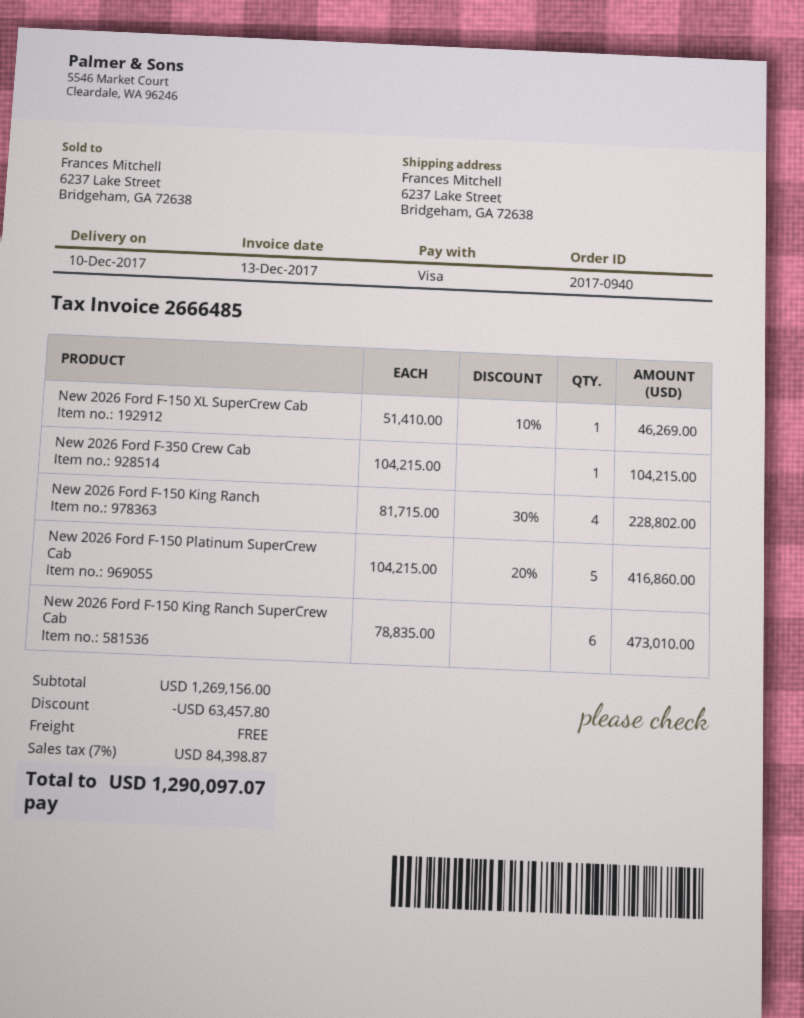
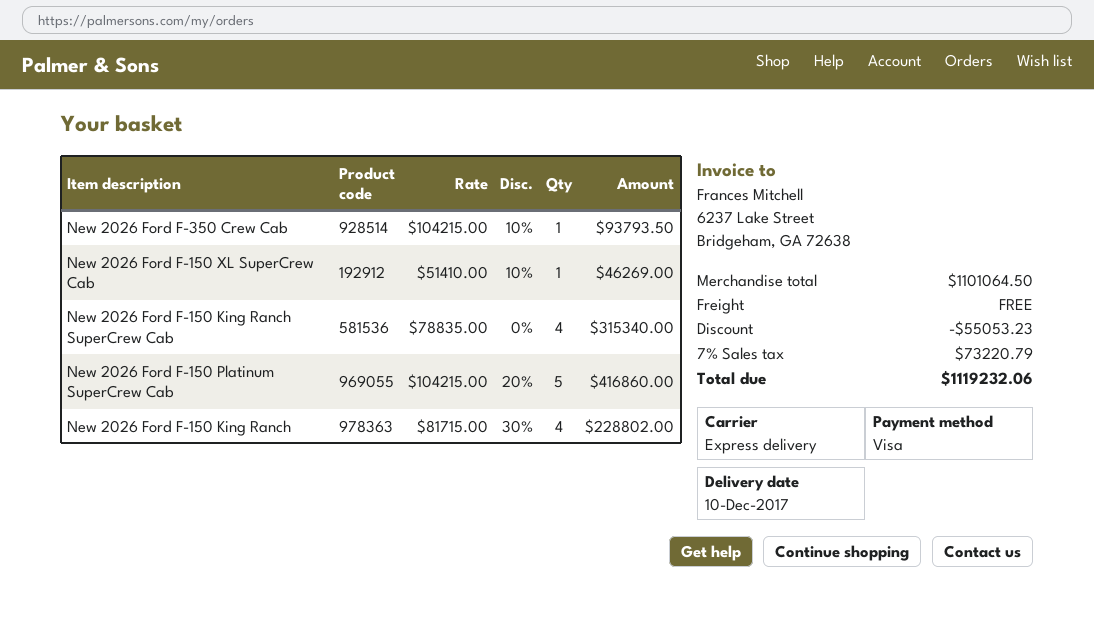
New 2026 Ford F-350 Crew Cab: 1 x 104215.00 = 104215.00 -> 1 x 104215.00 - 10% = 93793.50
New 2026 Ford F-150 King Ranch SuperCrew Cab: 6 x 78835.00 = 473010.00 -> 4 x 78835.00 = 315340.00
subtotal: 1269156.00 -> 1101064.50
discount: 63457.80 -> 55053.23
tax: 7% = 84398.87 -> 7% = 73220.79
total: 1290097.07 -> 1119232.06

